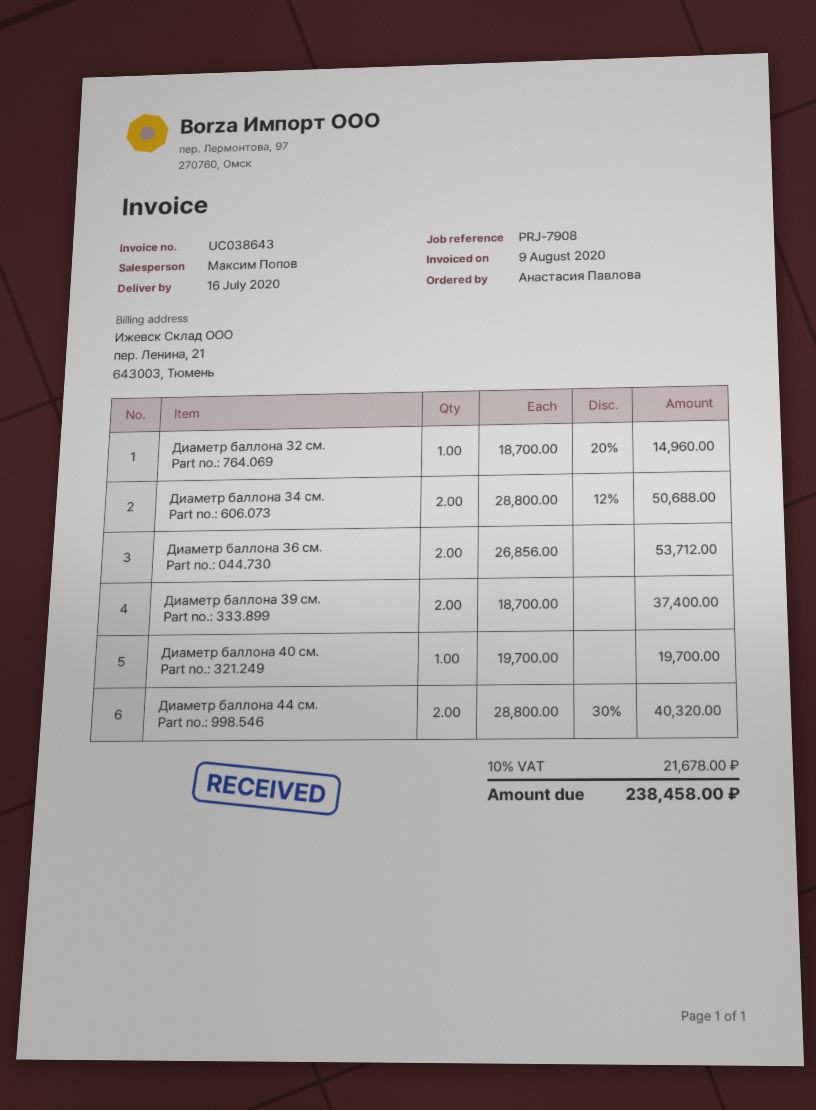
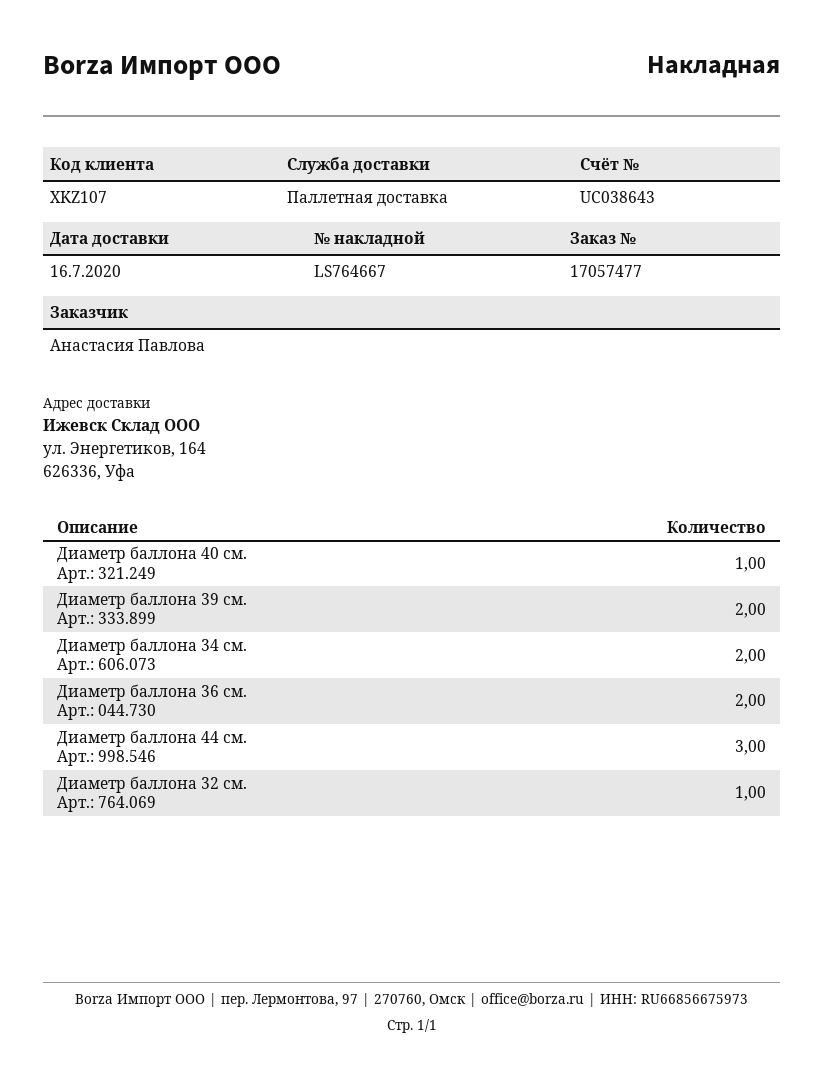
Диаметр баллона 44 см.: 2 -> 3

